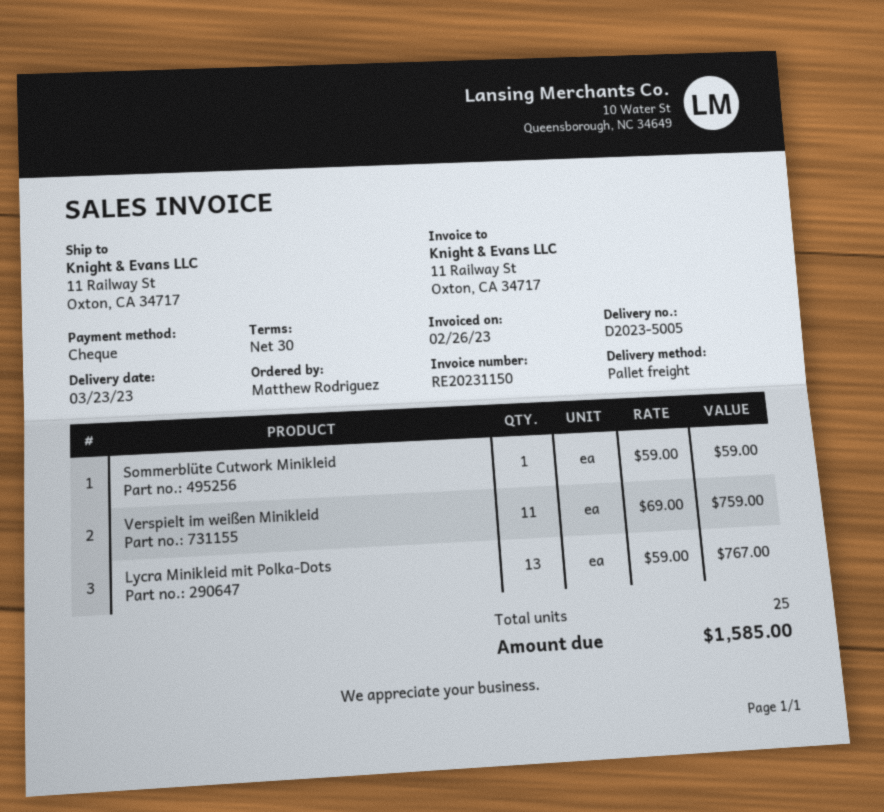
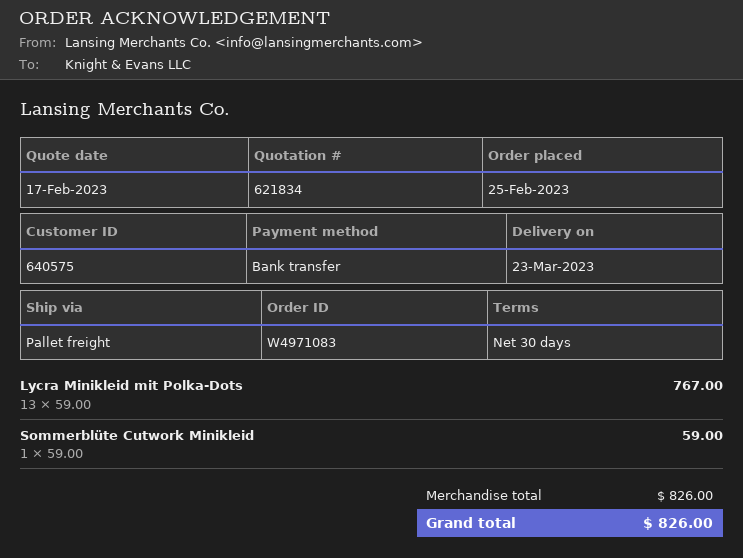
payment method: cheque -> bank transfer
Verspielt im weißen Minikleid: 11 x 69.00 = 759.00 -> none
total: 1585.00 -> 826.00

